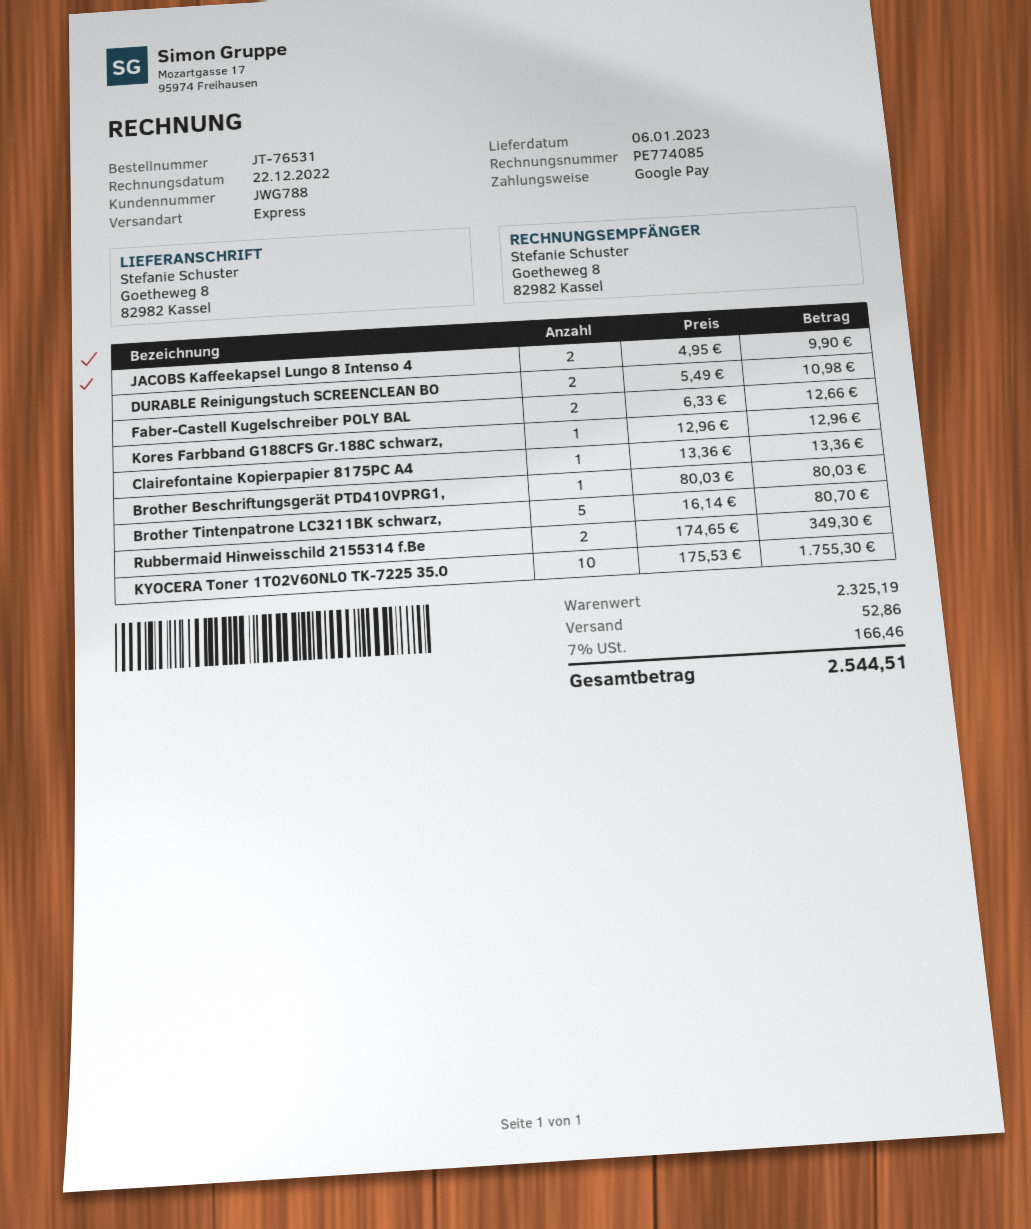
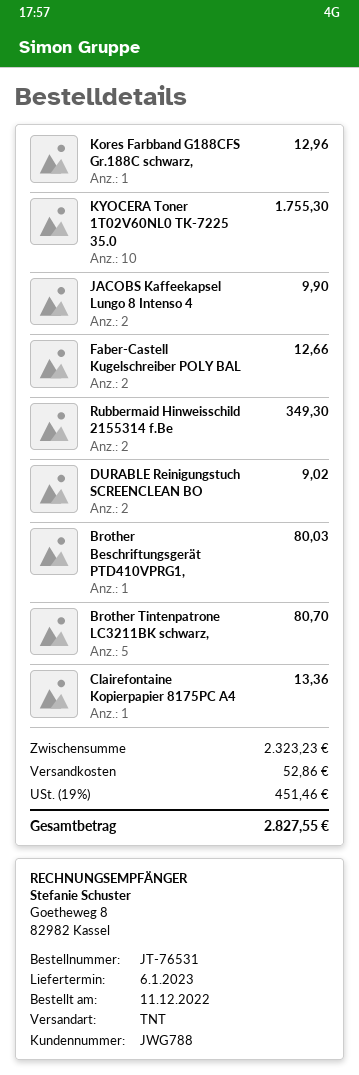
shipping method: express -> TNT
DURABLE Reinigungstuch SCREENCLEAN BO: 2 for 10.98 -> 2 for 9.02
subtotal: 2325.19 -> 2323.23
tax: 7% = 166.46 -> 19% = 451.46
total: 2544.51 -> 2827.55

